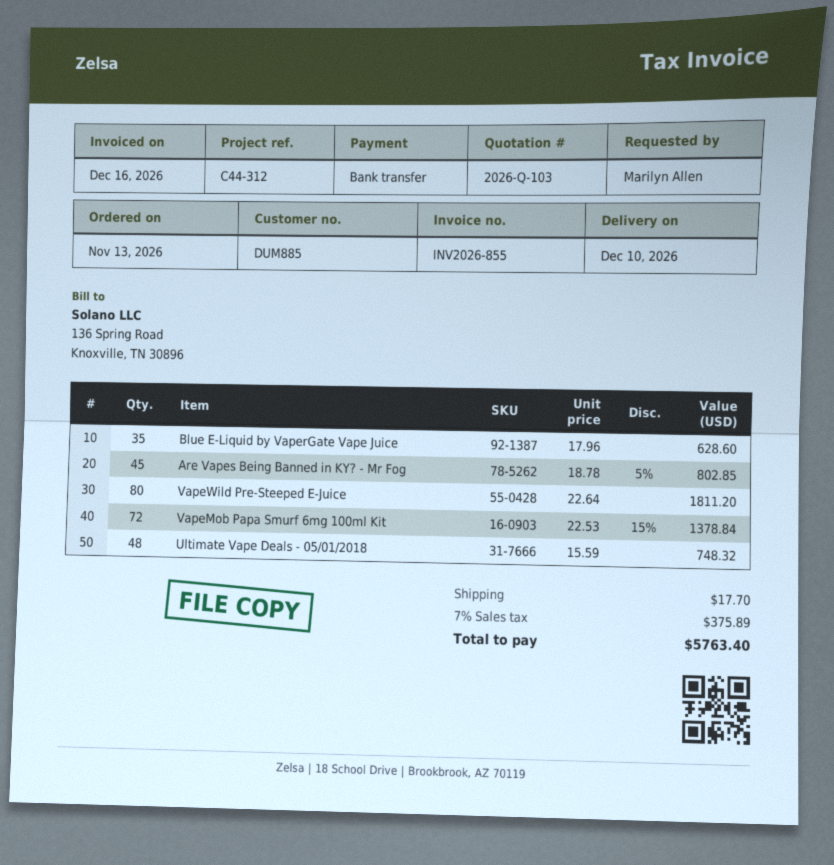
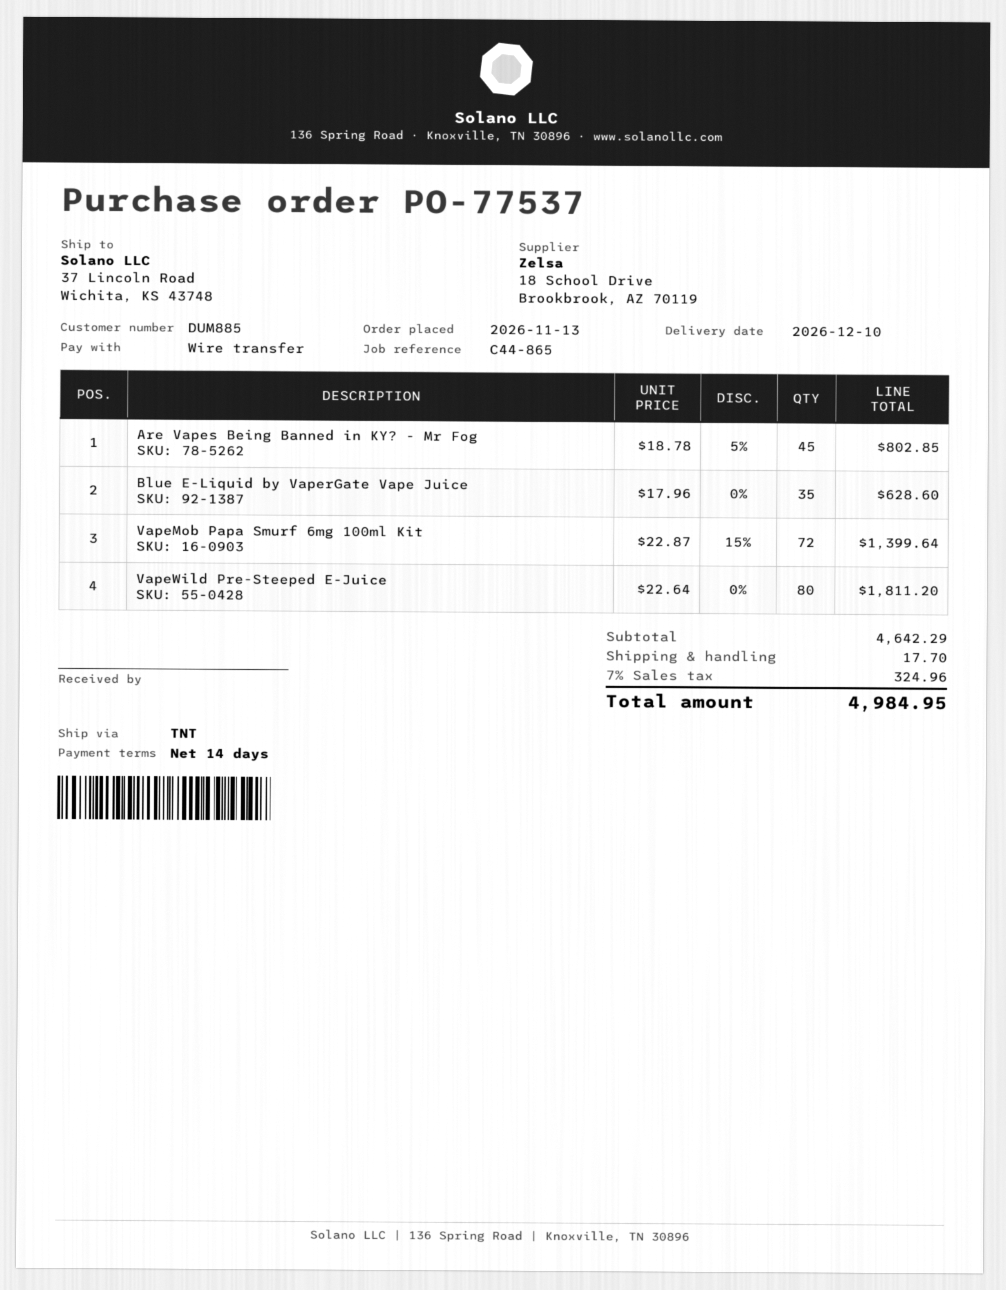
reference: C44-312 -> C44-865
VapeMob Papa Smurf 6mg 100ml Kit: 72 x 22.53 - 15% = 1378.84 -> 72 x 22.87 - 15% = 1399.64
Ultimate Vape Deals - 05/01/2018: 48 x 15.59 = 748.32 -> none
tax: 7% = 375.89 -> 7% = 324.96
total: 5763.40 -> 4984.95

